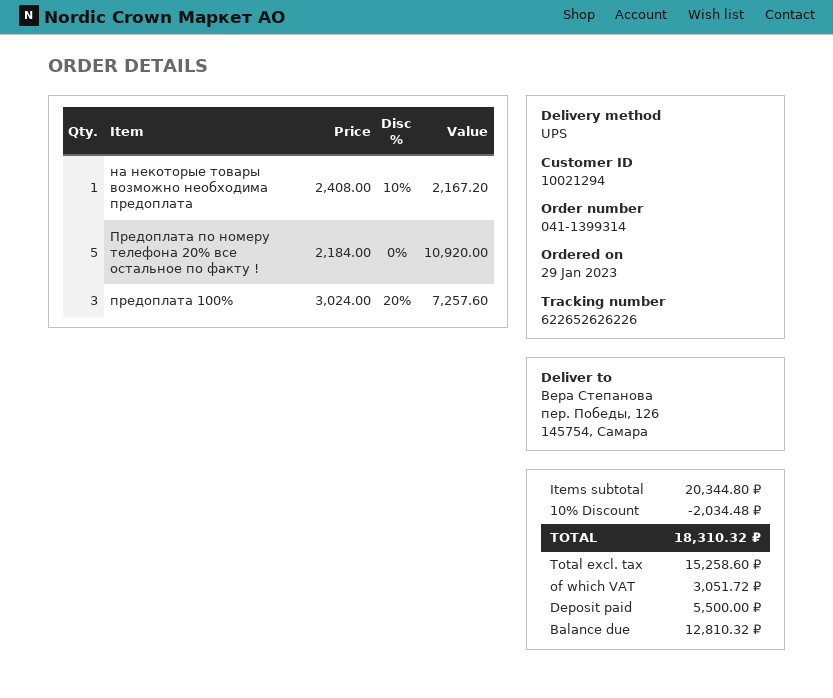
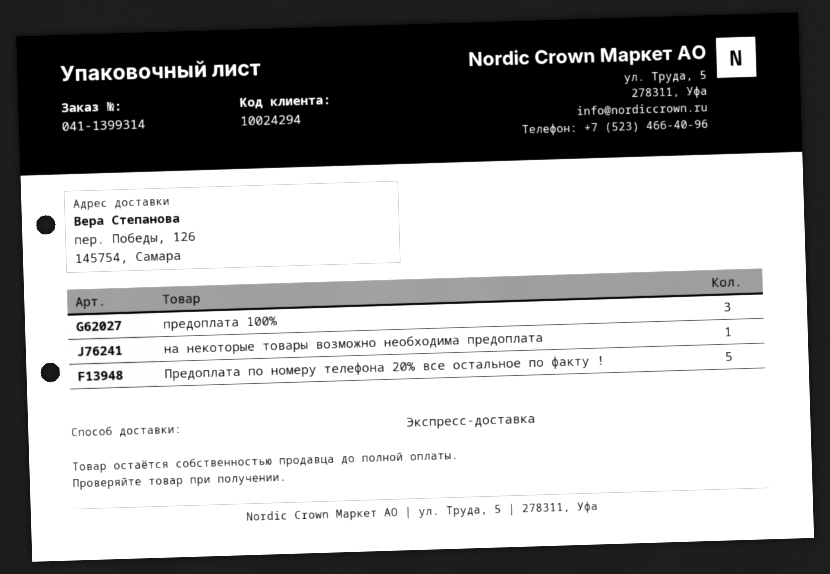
customer number: 10021294 -> 10024294
shipping method: UPS -> express

